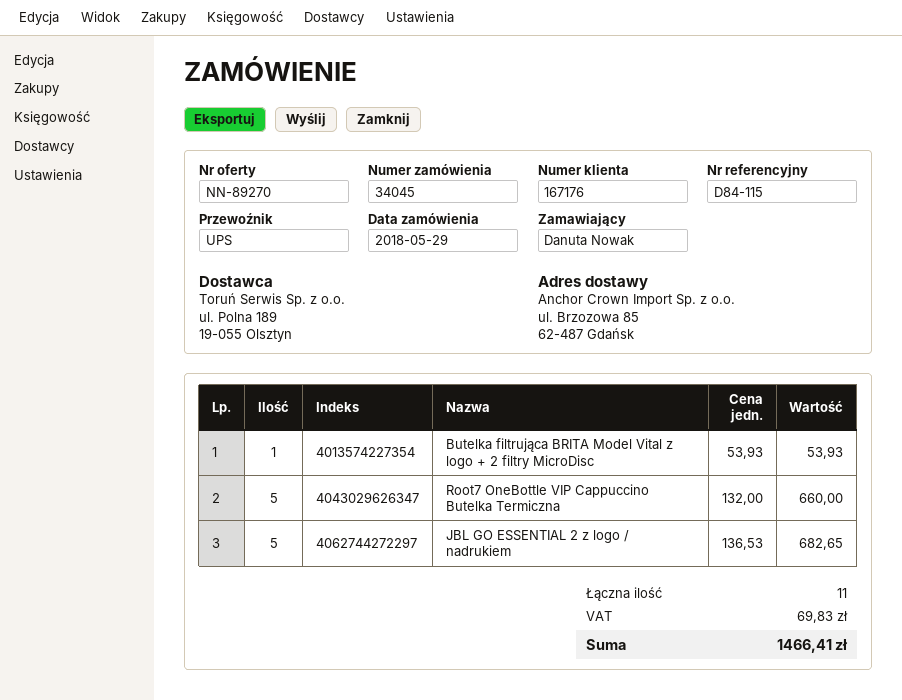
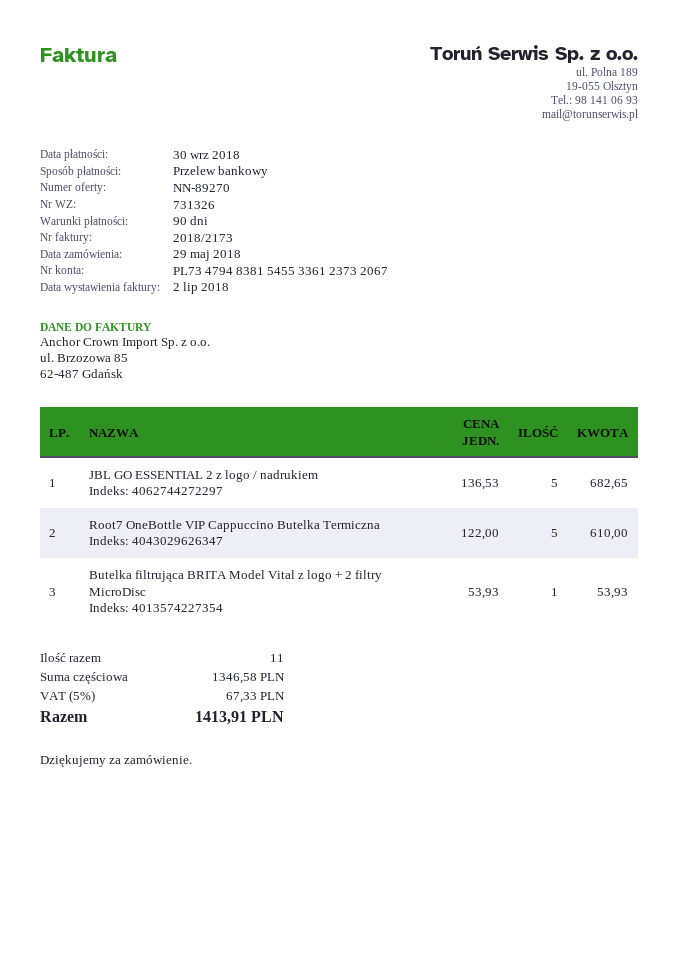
Root7 OneBottle VIP Cappuccino Butelka Termiczna: 5 x 132.00 = 660.00 -> 5 x 122.00 = 610.00
tax: 69.83 -> 67.33
total: 1466.41 -> 1413.91

